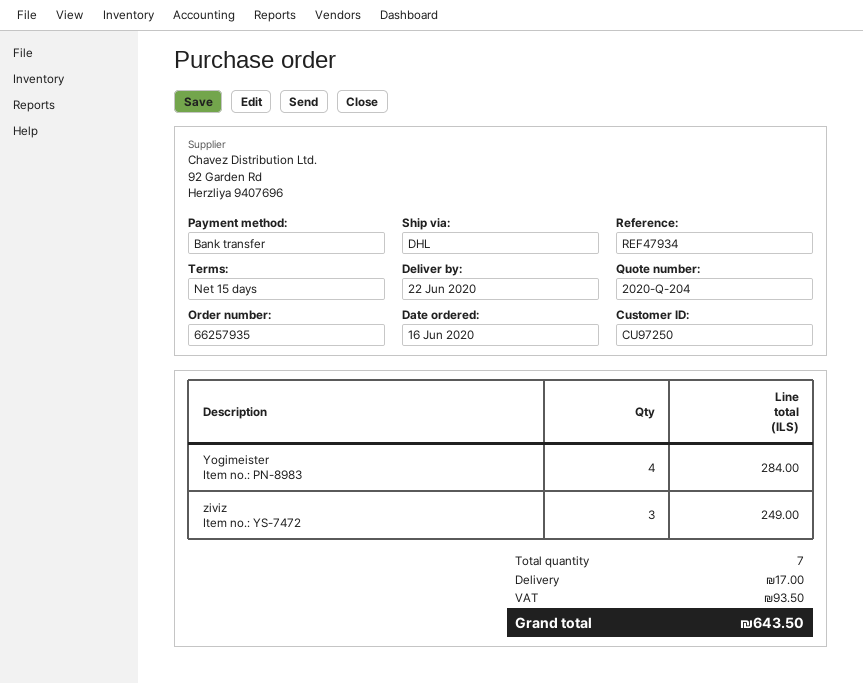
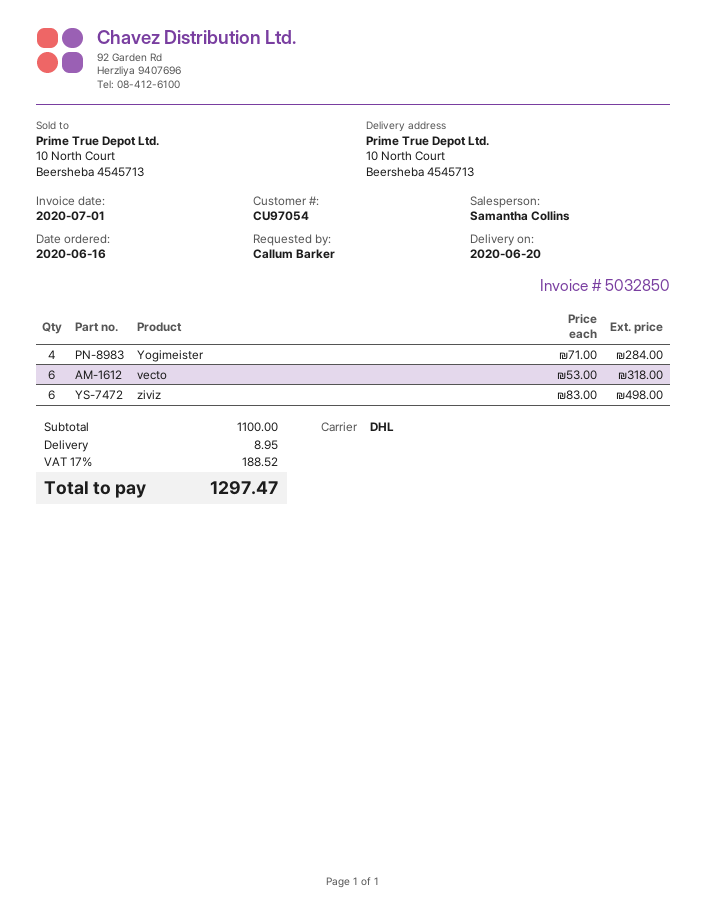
delivery date: 2020-06-22 -> 2020-06-20
customer number: CU97250 -> CU97054
ziviz: 3 for 249.00 -> 6 for 498.00
vecto: none -> 6 for 318.00
shipping: 17.00 -> 8.95
tax: 93.50 -> 188.52
total: 643.50 -> 1297.47

